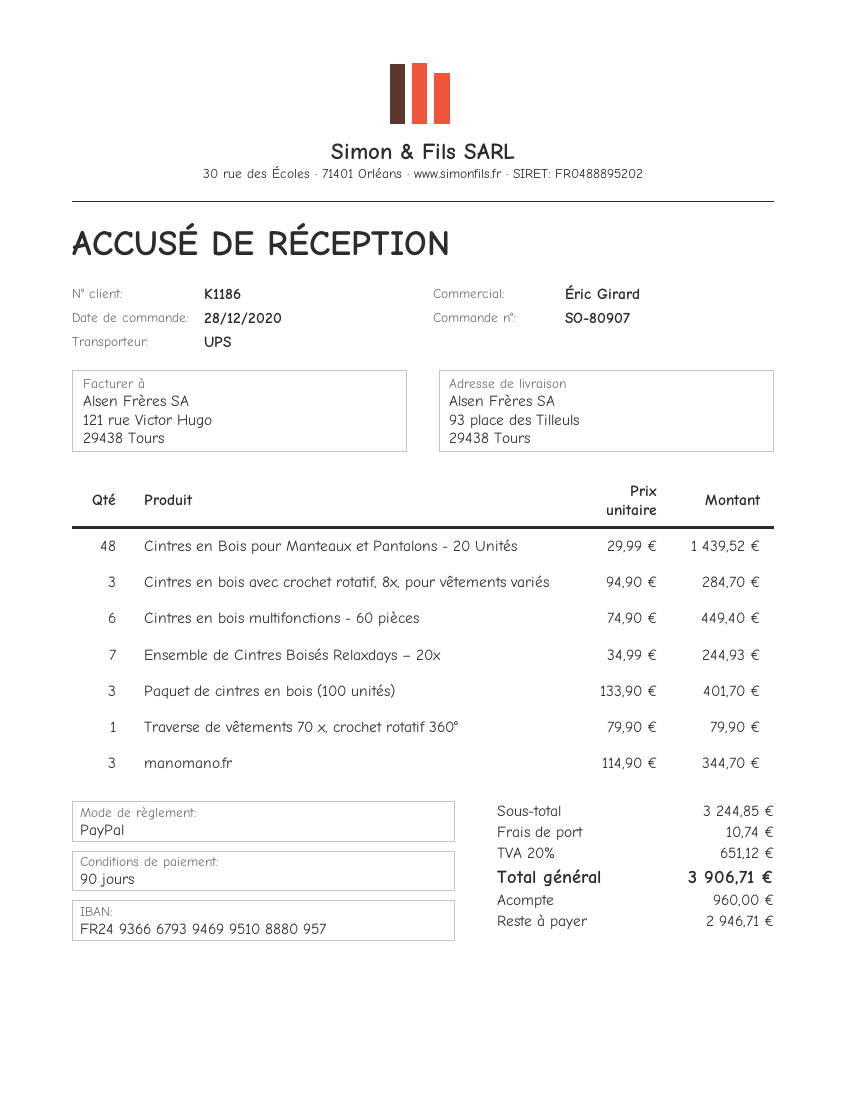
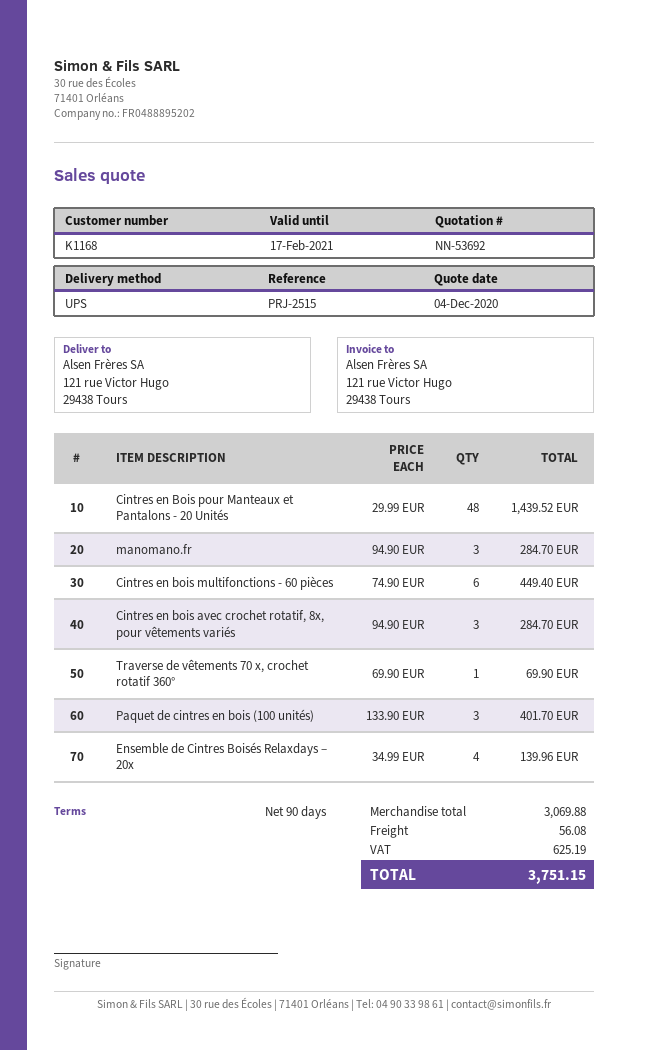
customer number: K1186 -> K1168
ship to: 93 place des Tilleuls, 29438 Tours -> 121 rue Victor Hugo, 29438 Tours
Ensemble de Cintres Boisés Relaxdays – 20x: 7 x 34.99 = 244.93 -> 4 x 34.99 = 139.96
Traverse de vêtements 70 x, crochet rotatif 360°: 1 x 79.90 = 79.90 -> 1 x 69.90 = 69.90
manomano.fr: 3 x 114.90 = 344.70 -> 3 x 94.90 = 284.70
subtotal: 3244.85 -> 3069.88
shipping: 10.74 -> 56.08
tax: 651.12 -> 625.19
total: 3906.71 -> 3751.15

